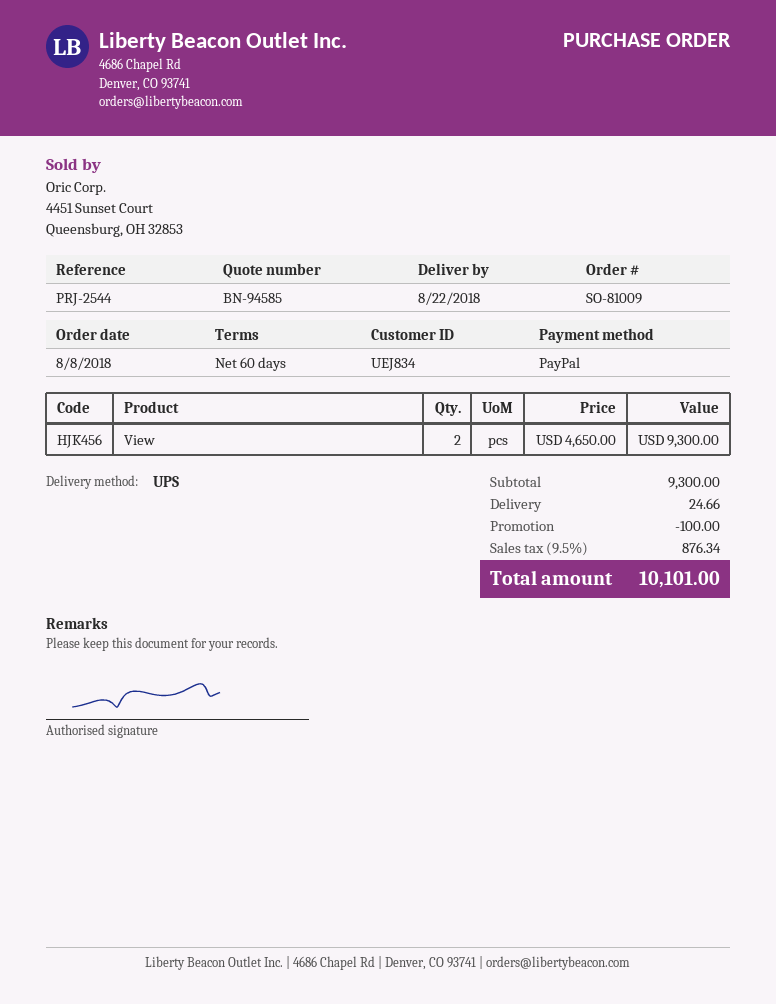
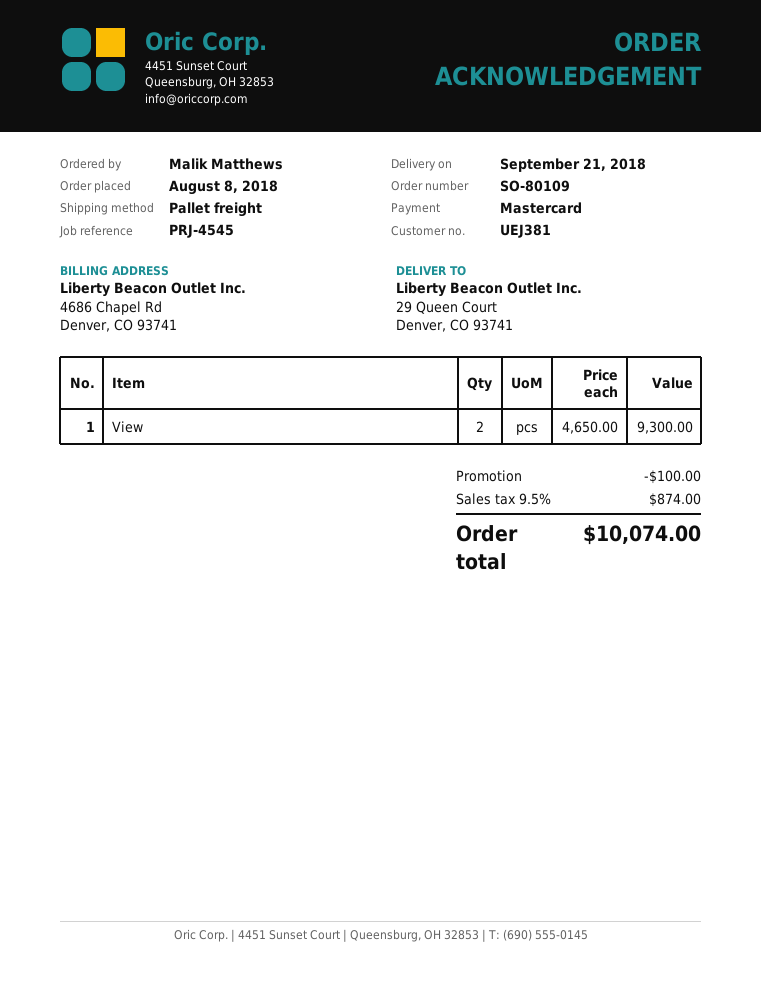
order number: SO-81009 -> SO-80109
delivery date: 2018-08-22 -> 2018-09-21
customer number: UEJ834 -> UEJ381
reference: PRJ-2544 -> PRJ-4545
payment method: PayPal -> Mastercard
shipping method: UPS -> pallet freight
shipping: 24.66 -> none
tax: 9.5% = 876.34 -> 9.5% = 874.00
total: 10101.00 -> 10074.00

